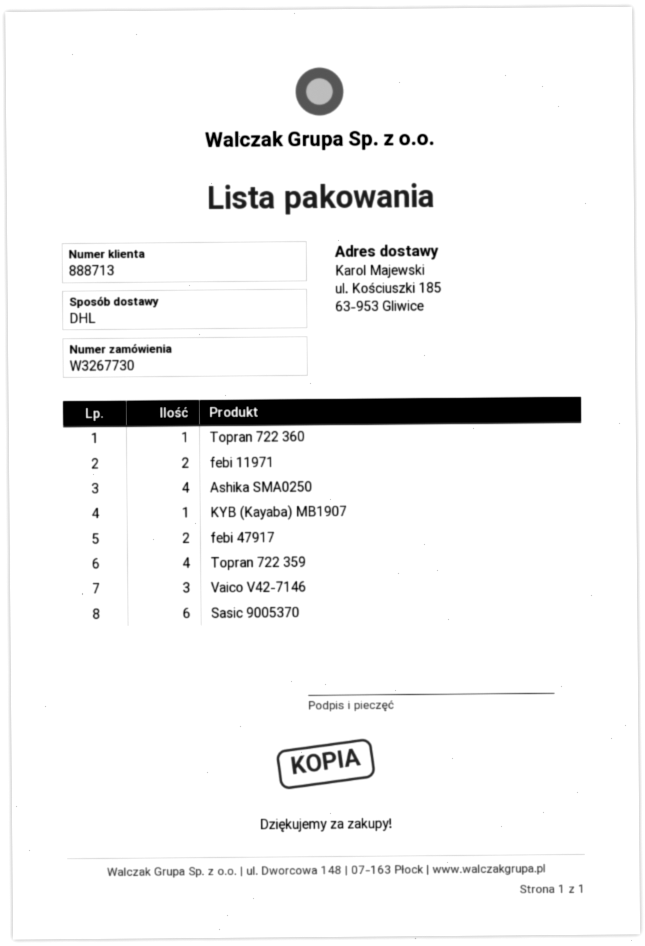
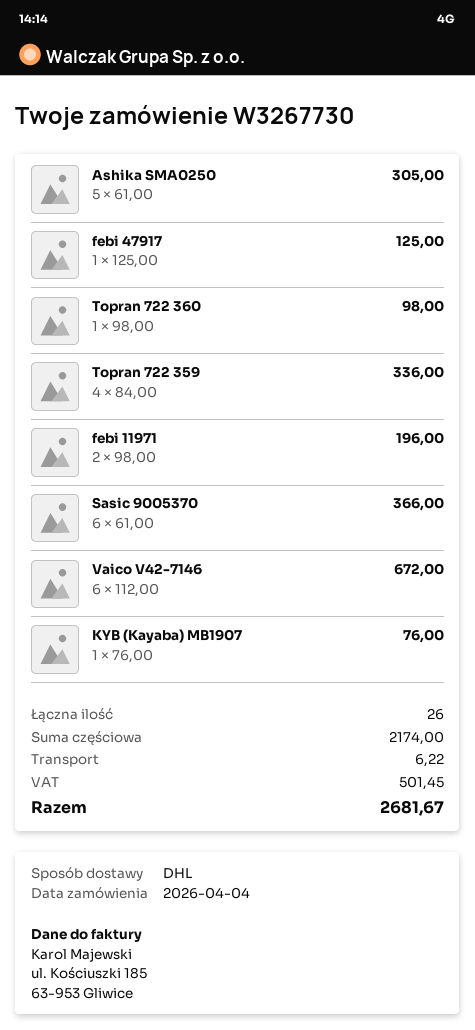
Ashika SMA0250: 4 -> 5
febi 47917: 2 -> 1
Vaico V42-7146: 3 -> 6

